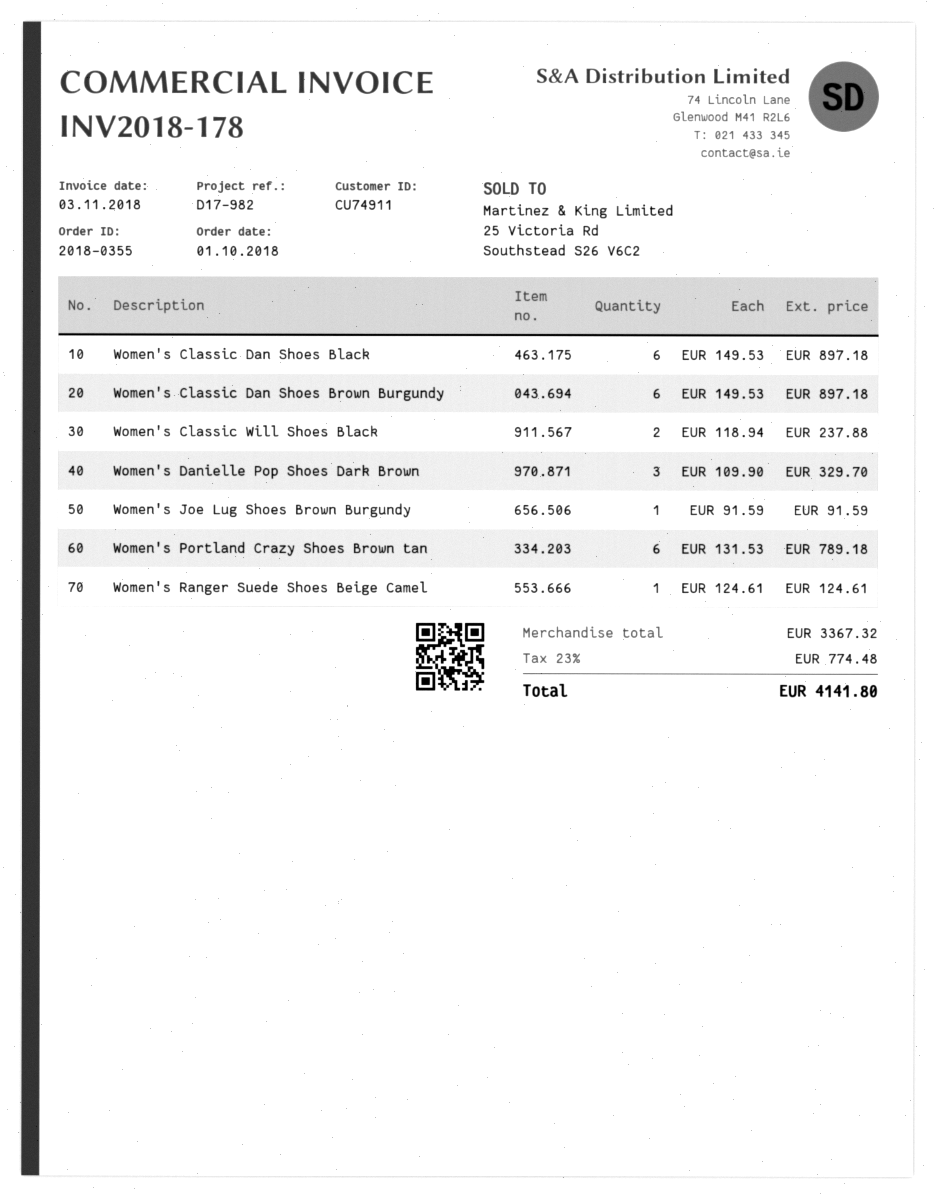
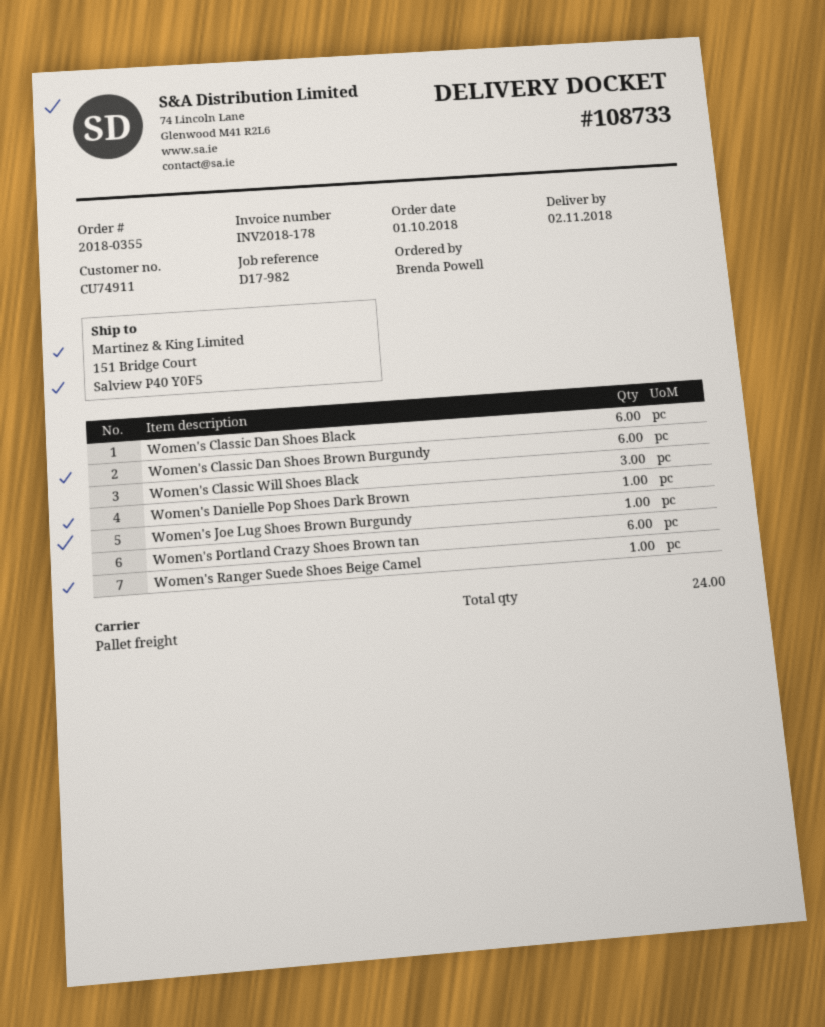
Women's Classic Will Shoes Black: 2 -> 3
Women's Danielle Pop Shoes Dark Brown: 3 -> 1

